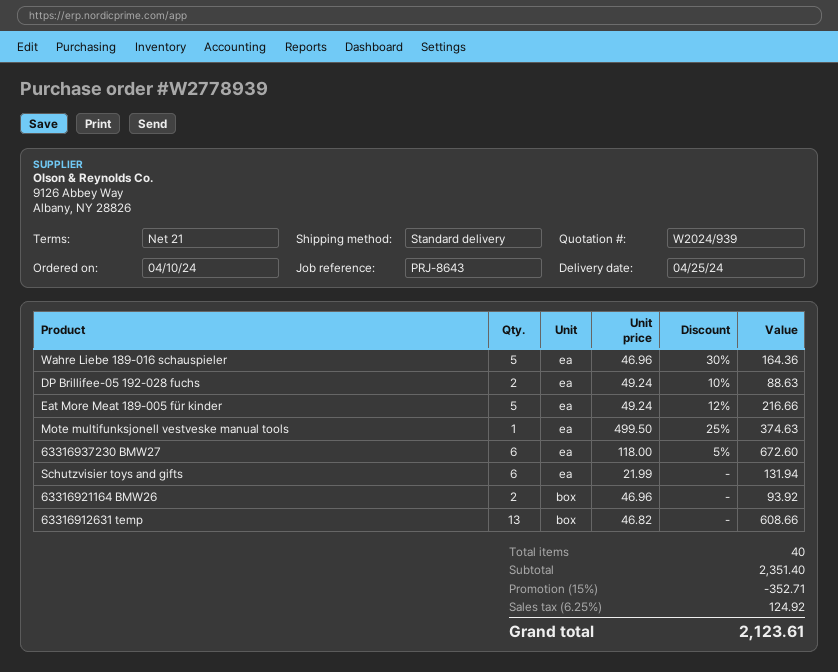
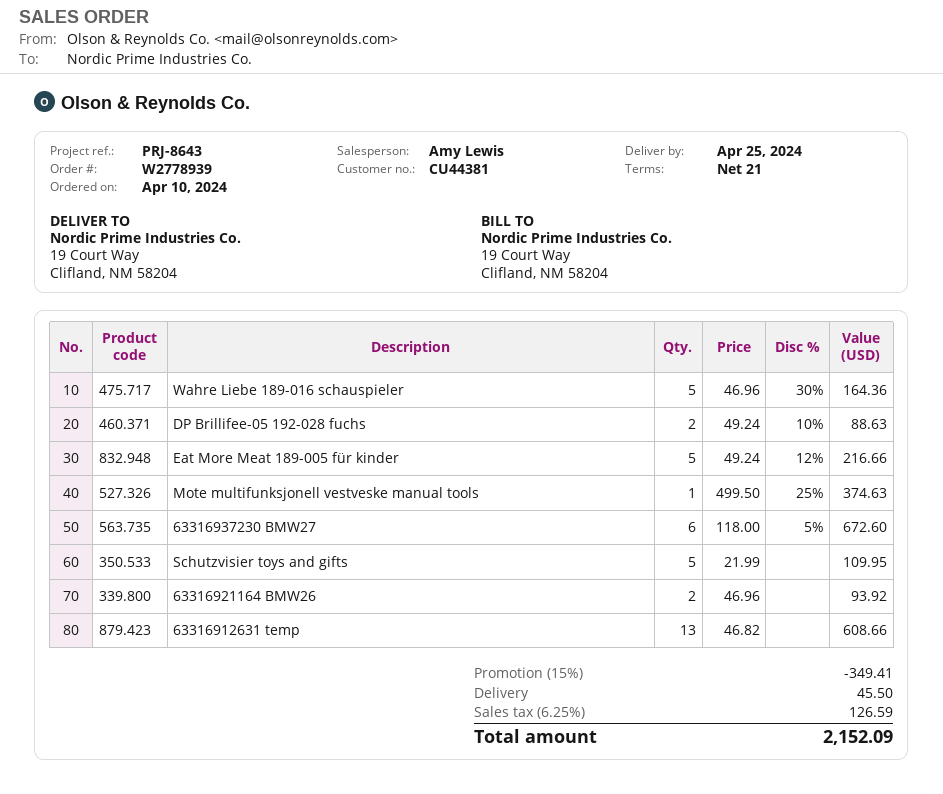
Schutzvisier toys and gifts: 6 x 21.99 = 131.94 -> 5 x 21.99 = 109.95
discount: 15% = 352.71 -> 15% = 349.41
shipping: none -> 45.50
tax: 6.25% = 124.92 -> 6.25% = 126.59
total: 2123.61 -> 2152.09

